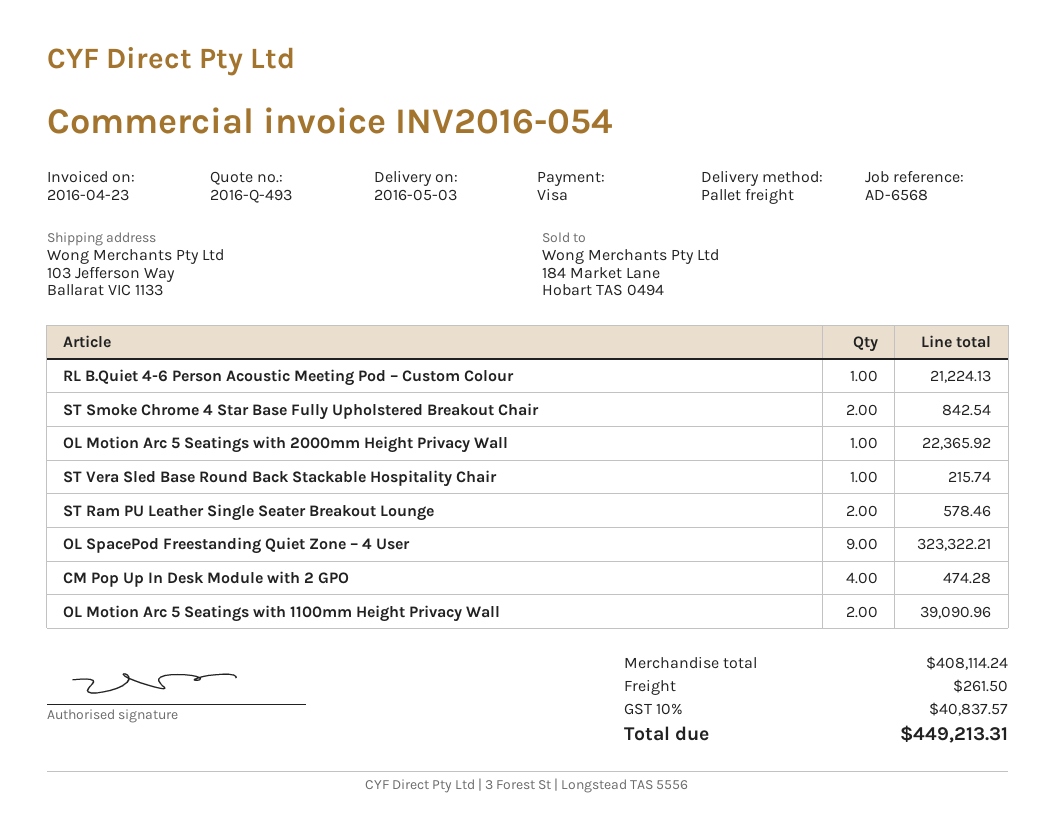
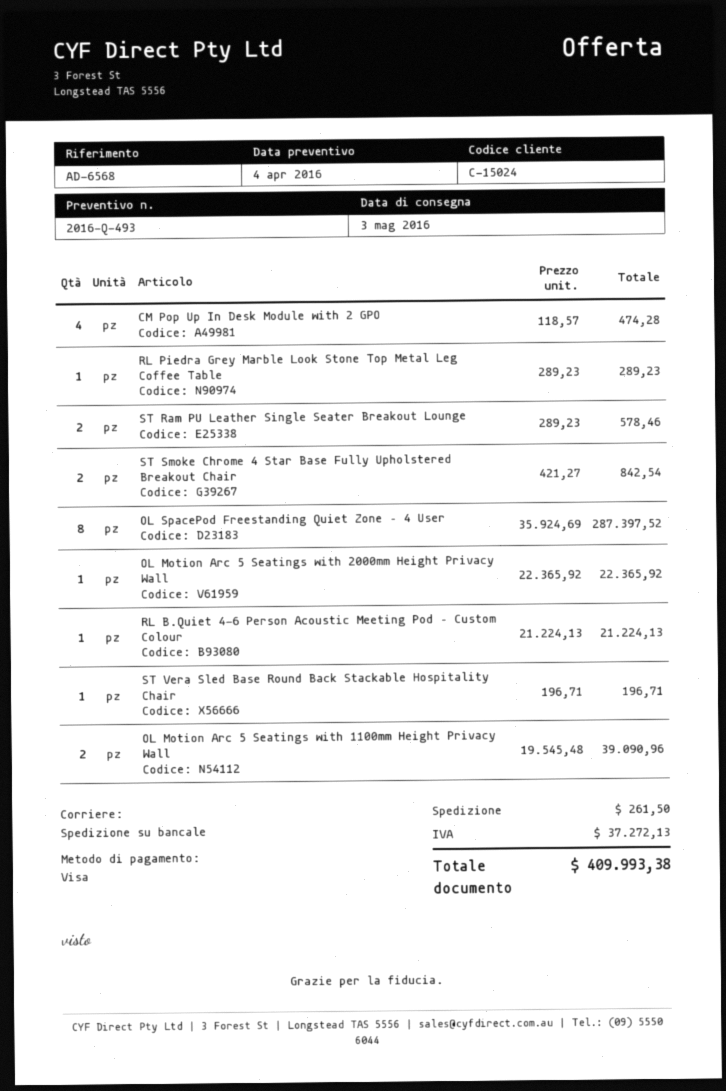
ST Vera Sled Base Round Back Stackable Hospitality Chair: 1 for 215.74 -> 1 for 196.71
OL SpacePod Freestanding Quiet Zone – 4 User: 9 for 323322.21 -> 8 for 287397.52
RL Piedra Grey Marble Look Stone Top Metal Leg Coffee Table: none -> 1 for 289.23
tax: 40837.57 -> 37272.13
total: 449213.31 -> 409993.38

